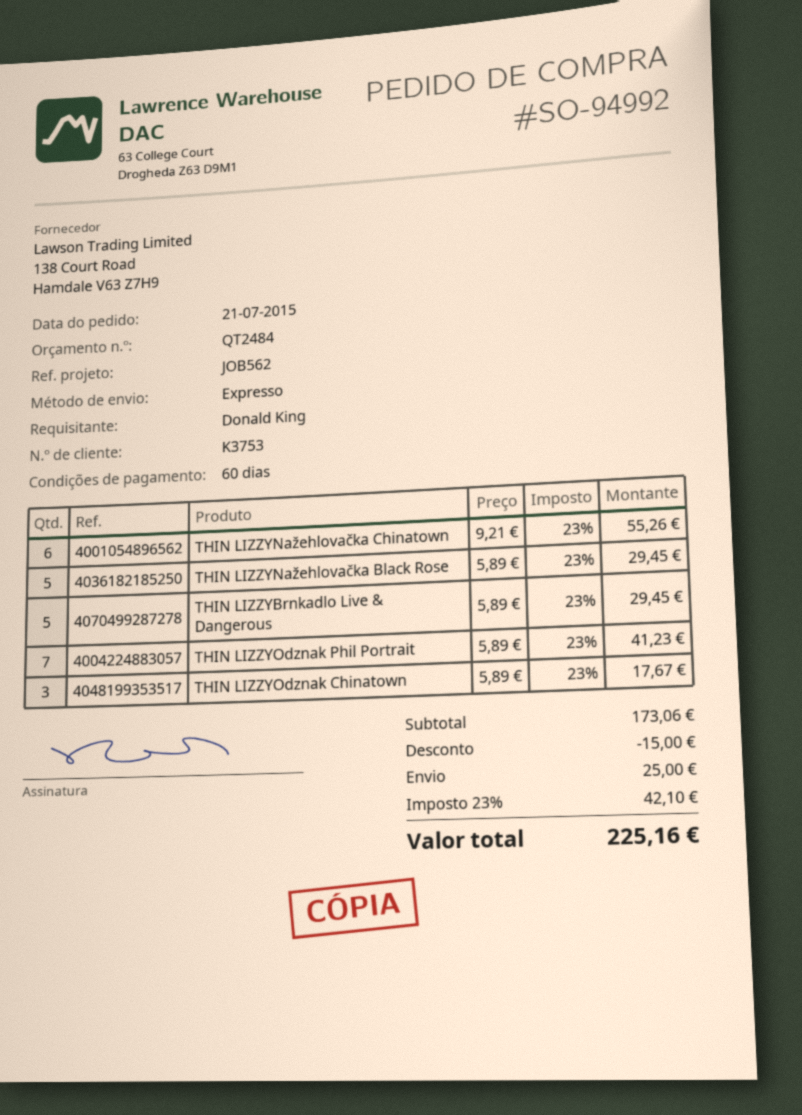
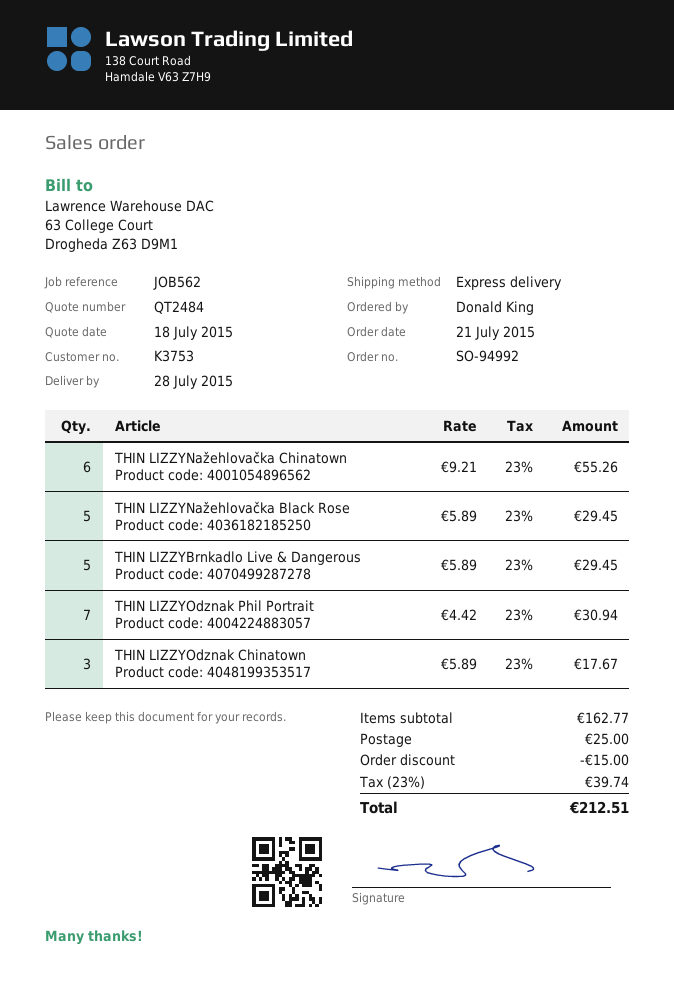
THIN LIZZYOdznak Phil Portrait: 7 x 5.89 = 41.23 -> 7 x 4.42 = 30.94
subtotal: 173.06 -> 162.77
tax: 23% = 42.10 -> 23% = 39.74
total: 225.16 -> 212.51

